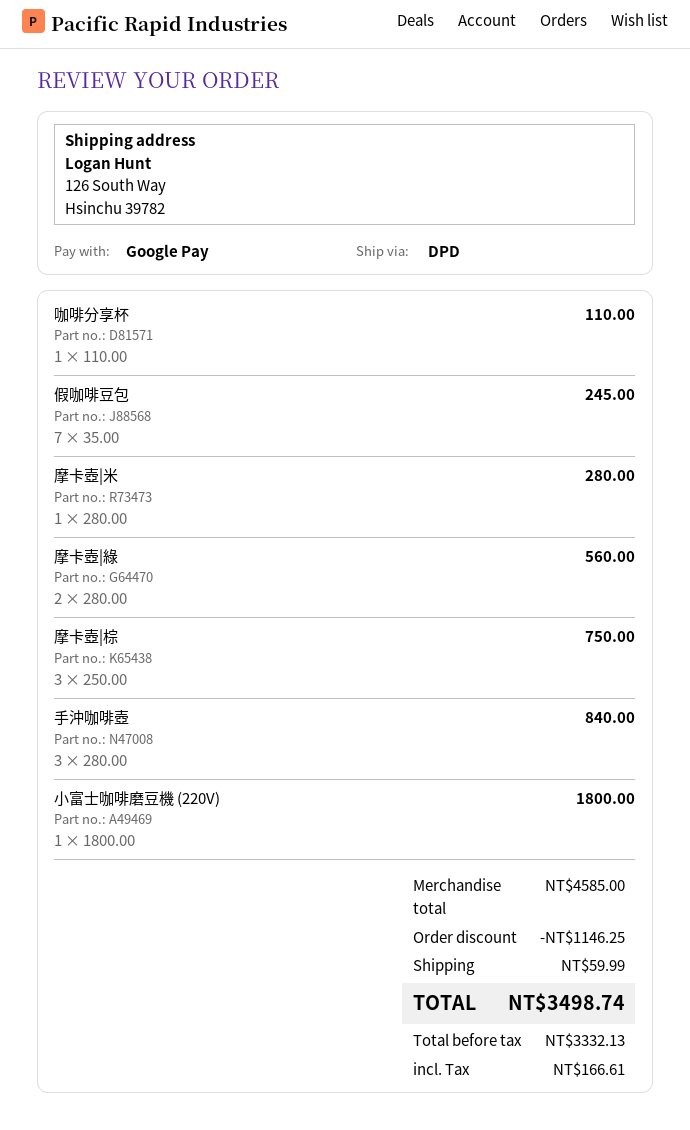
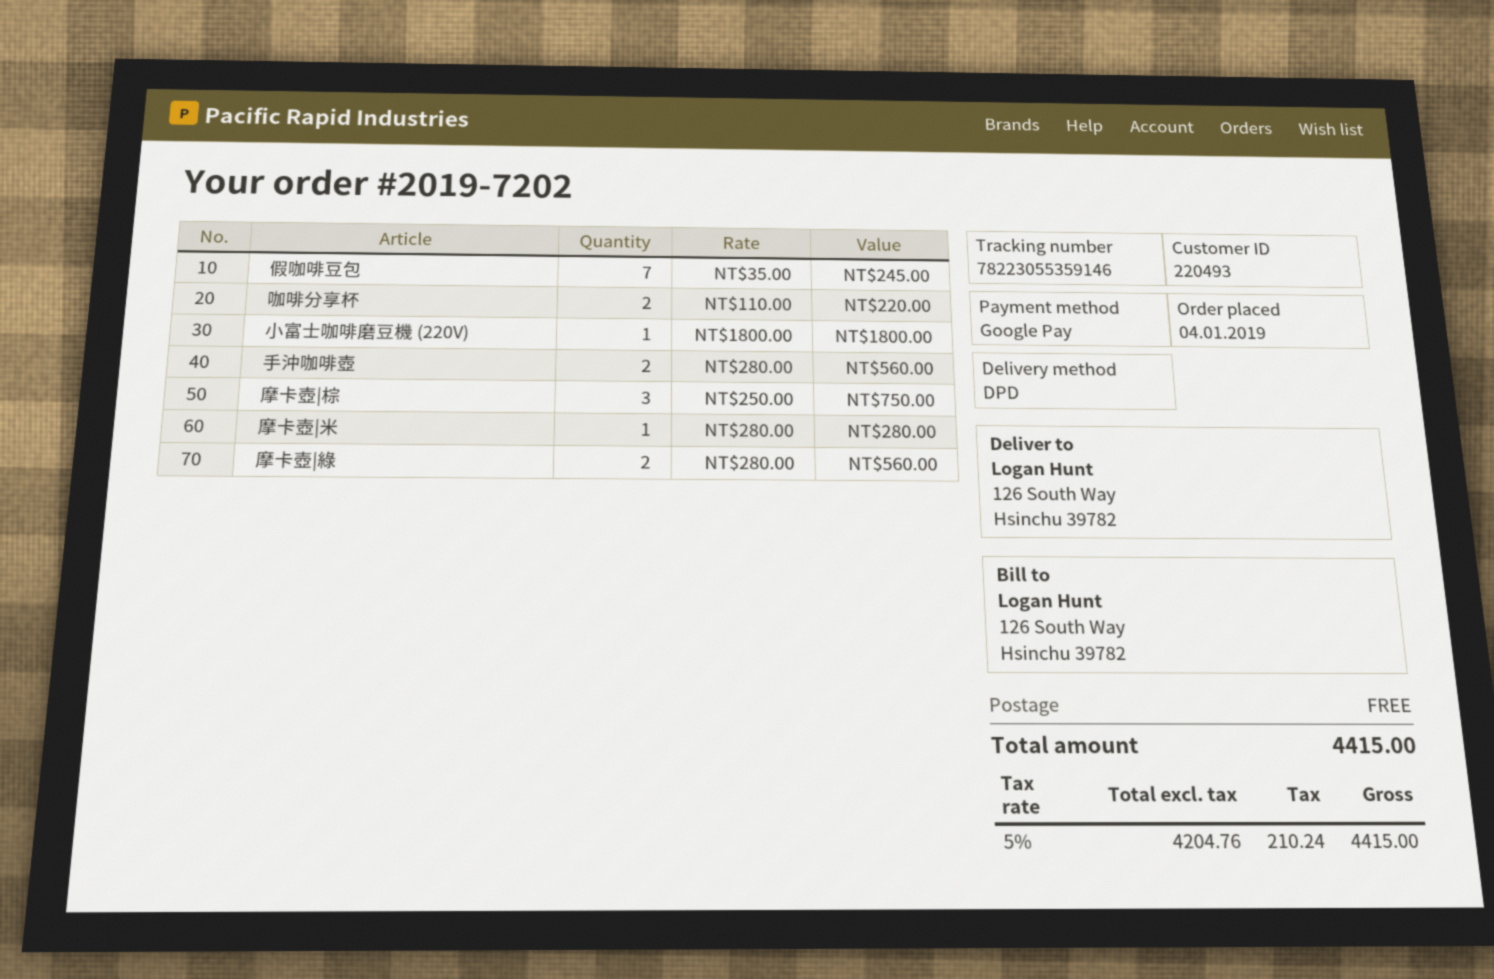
咖啡分享杯: 1 x 110.00 = 110.00 -> 2 x 110.00 = 220.00
手沖咖啡壺: 3 x 280.00 = 840.00 -> 2 x 280.00 = 560.00
discount: 1146.25 -> none
shipping: 59.99 -> 0.00
net: 3332.13 -> 4204.76
tax: 166.61 -> 210.24
total: 3498.74 -> 4415.00

